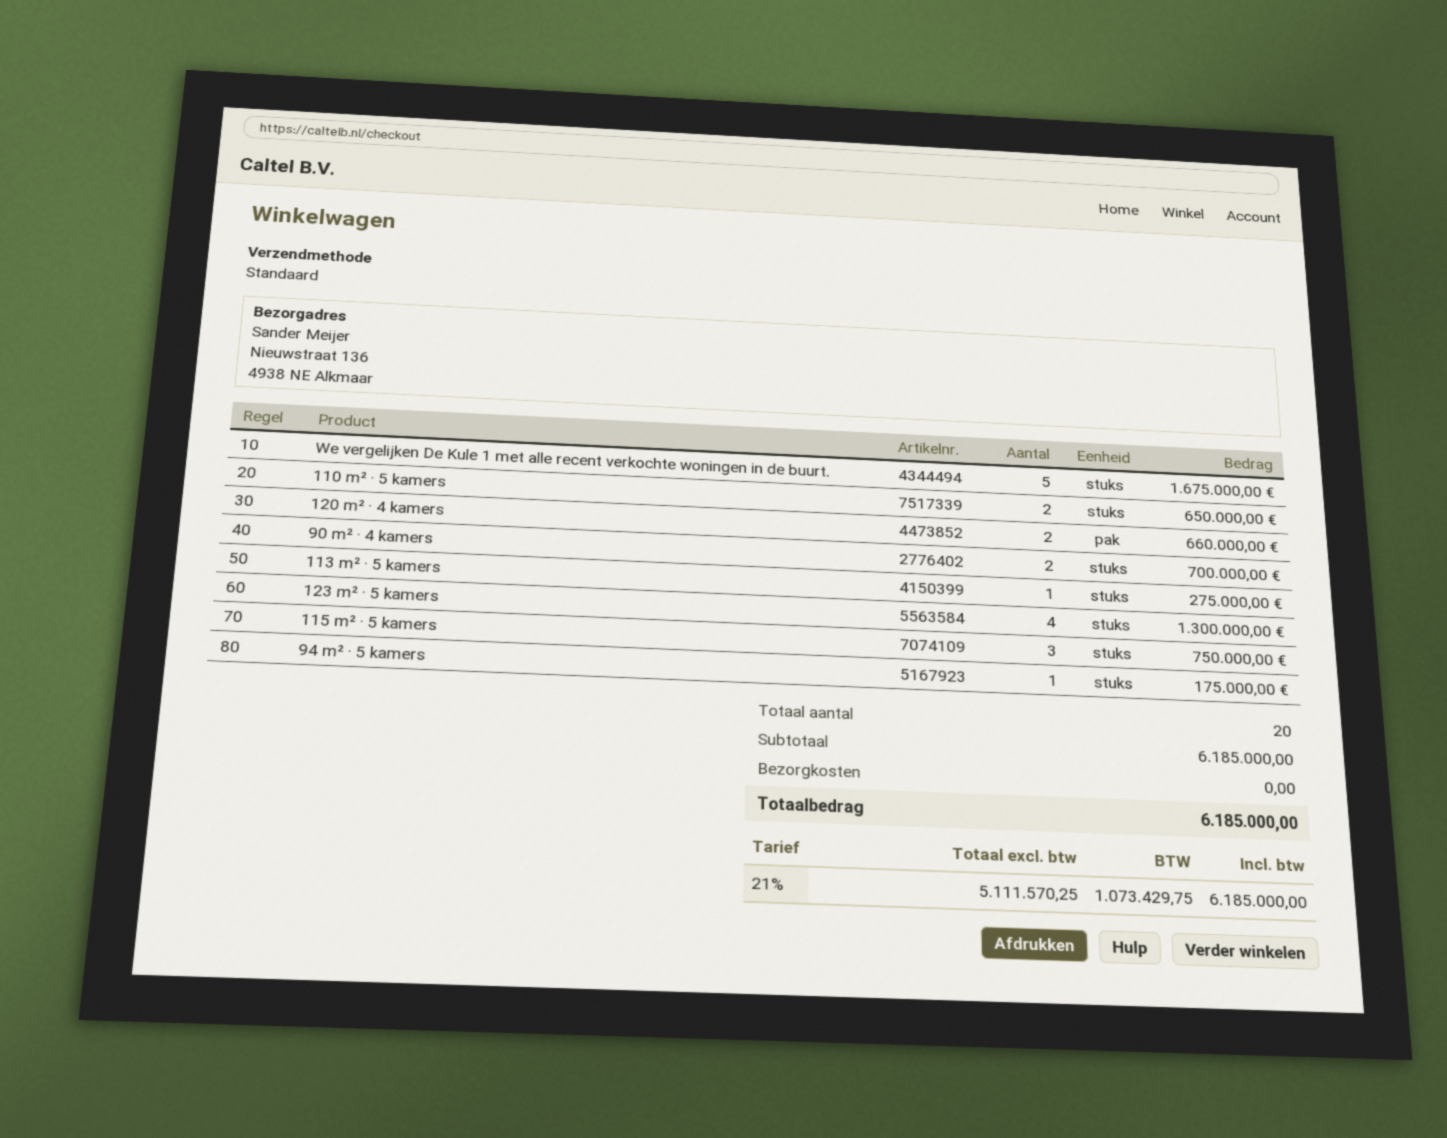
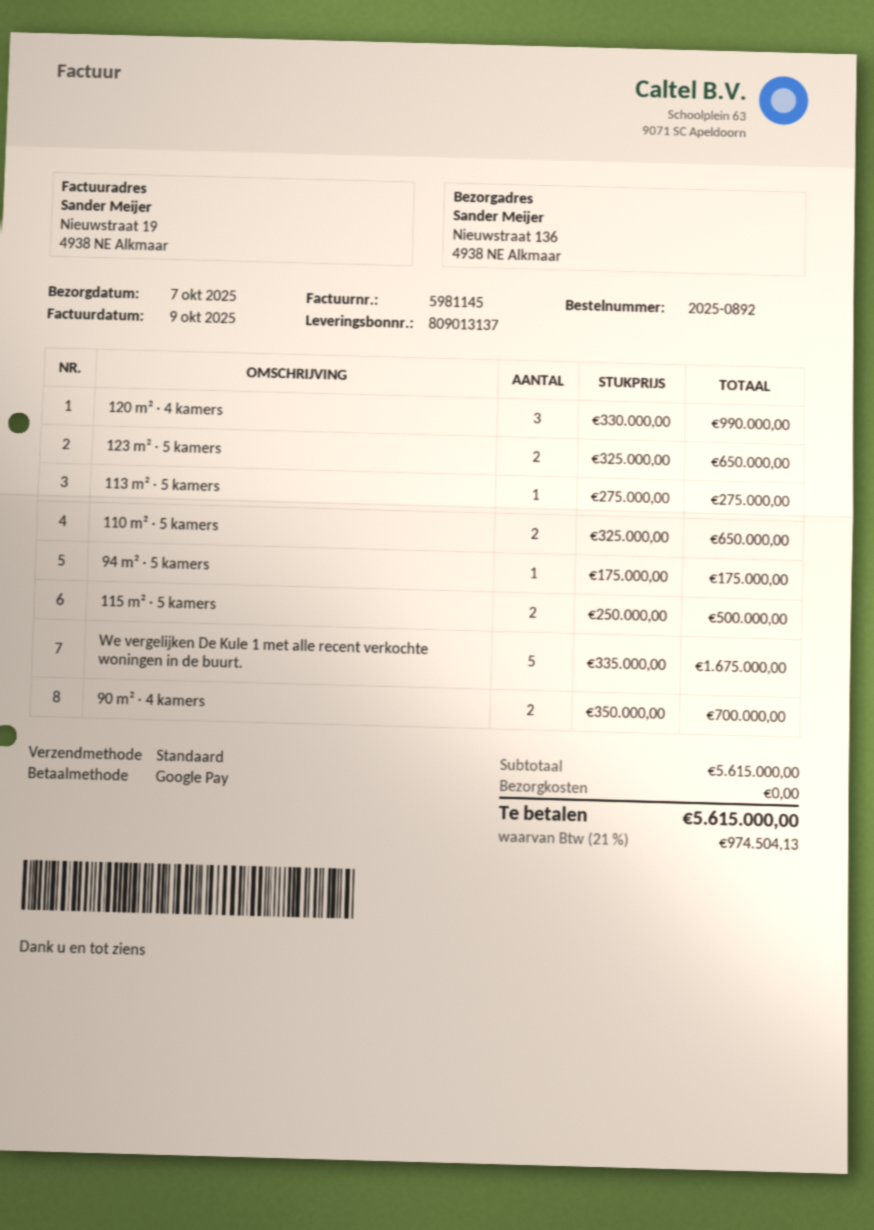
120 m² · 4 kamers: 2 for 660000.00 -> 3 for 990000.00
123 m² · 5 kamers: 4 for 1300000.00 -> 2 for 650000.00
115 m² · 5 kamers: 3 for 750000.00 -> 2 for 500000.00
subtotal: 6185000.00 -> 5615000.00
tax: 21% = 1073429.75 -> 21% = 974504.13
total: 6185000.00 -> 5615000.00

